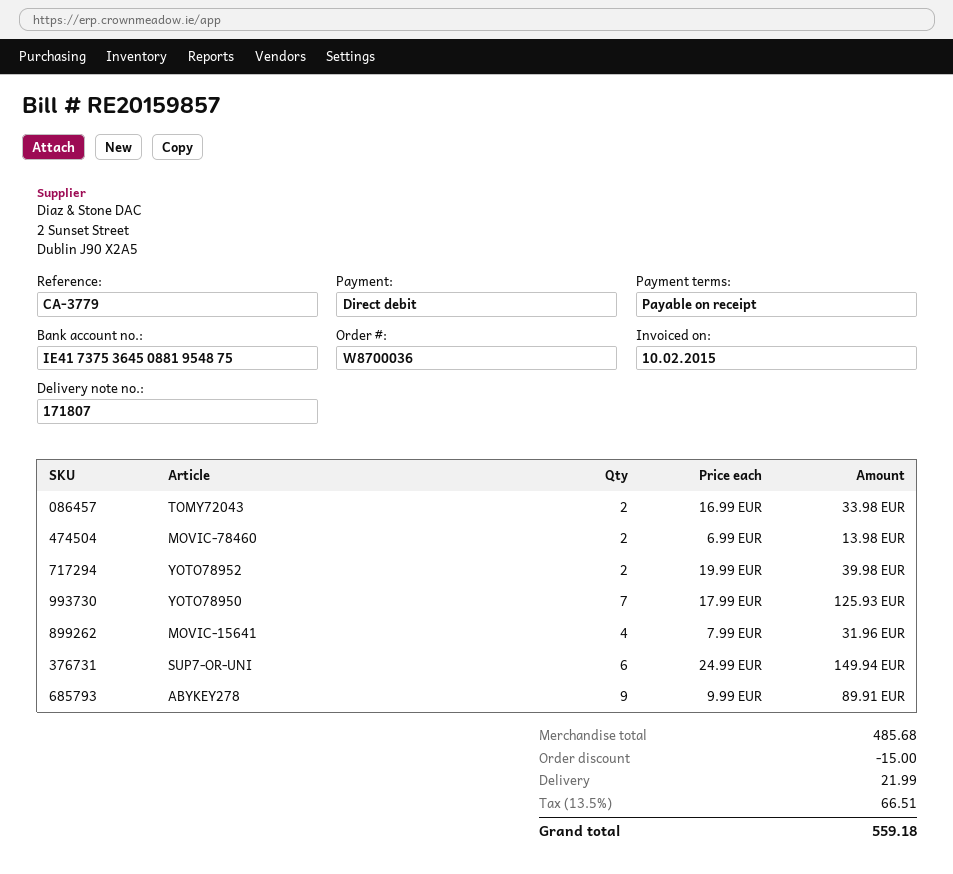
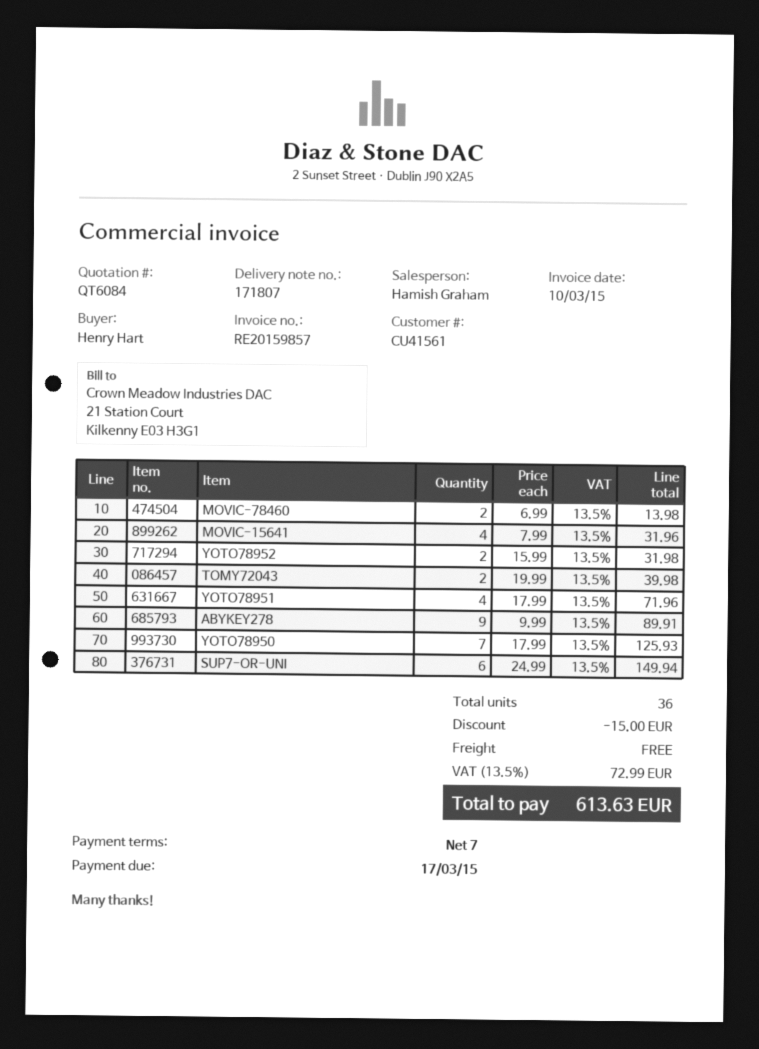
invoice date: 2015-02-10 -> 2015-03-10
payment terms: on receipt -> 7 days
TOMY72043: 2 x 16.99 = 33.98 -> 2 x 19.99 = 39.98
YOTO78952: 2 x 19.99 = 39.98 -> 2 x 15.99 = 31.98
YOTO78951: none -> 4 x 17.99 = 71.96
shipping: 21.99 -> 0.00
tax: 13.5% = 66.51 -> 13.5% = 72.99
total: 559.18 -> 613.63

